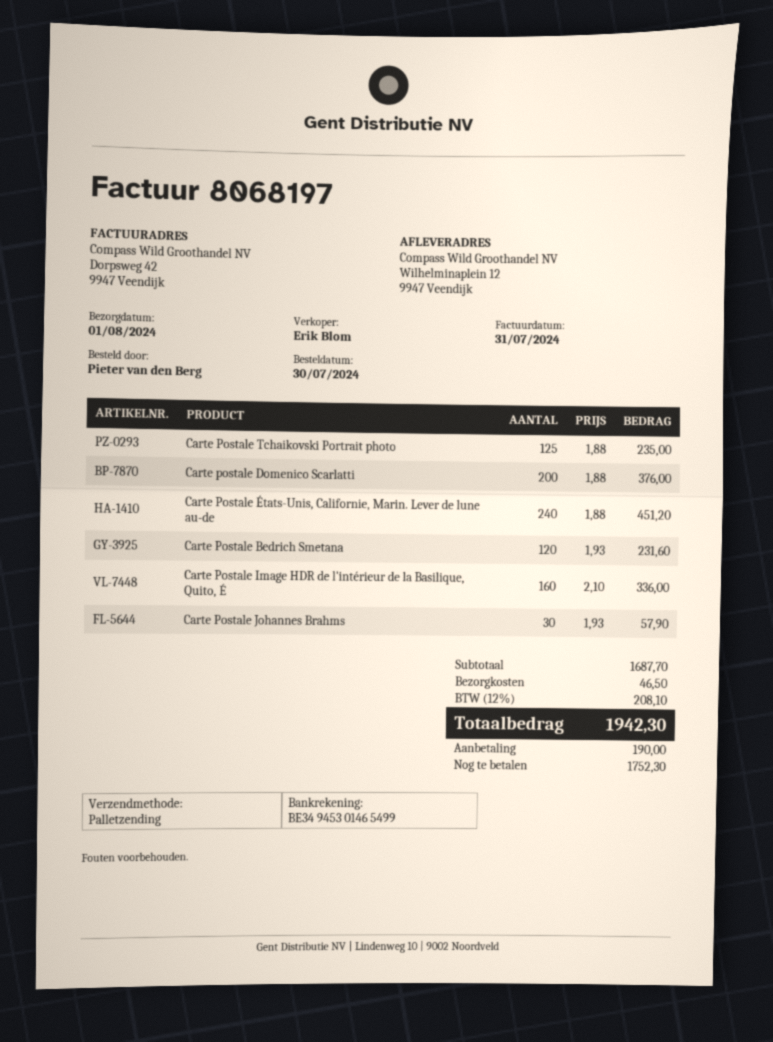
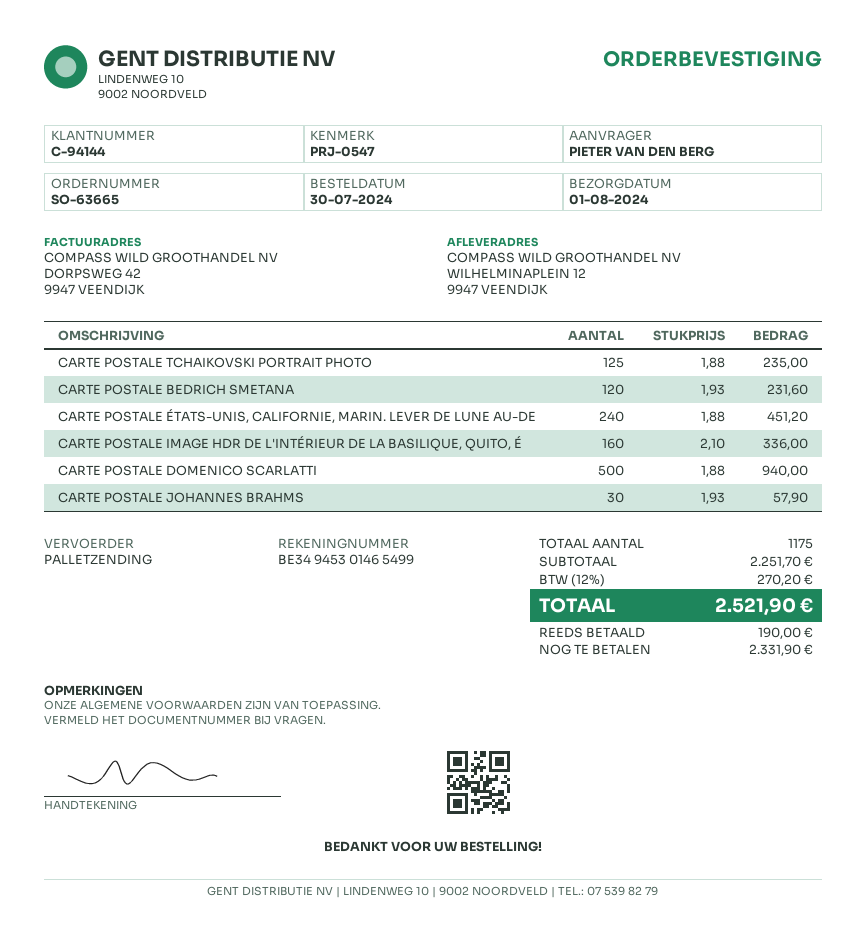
Carte postale Domenico Scarlatti: 200 x 1.88 = 376.00 -> 500 x 1.88 = 940.00
subtotal: 1687.70 -> 2251.70
shipping: 46.50 -> none
tax: 12% = 208.10 -> 12% = 270.20
total: 1942.30 -> 2521.90
balance: 1752.30 -> 2331.90

